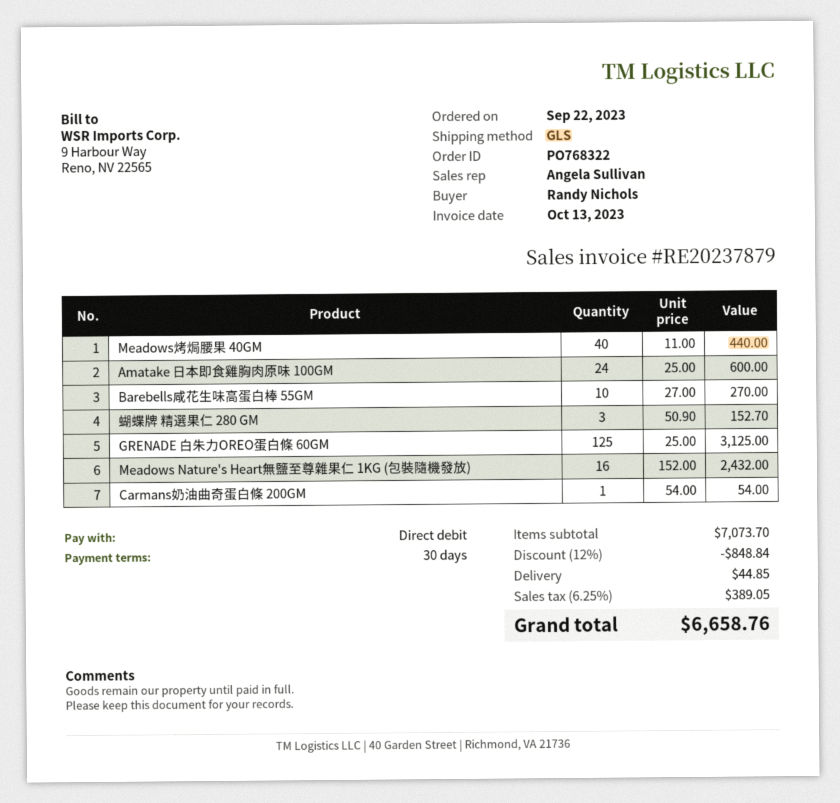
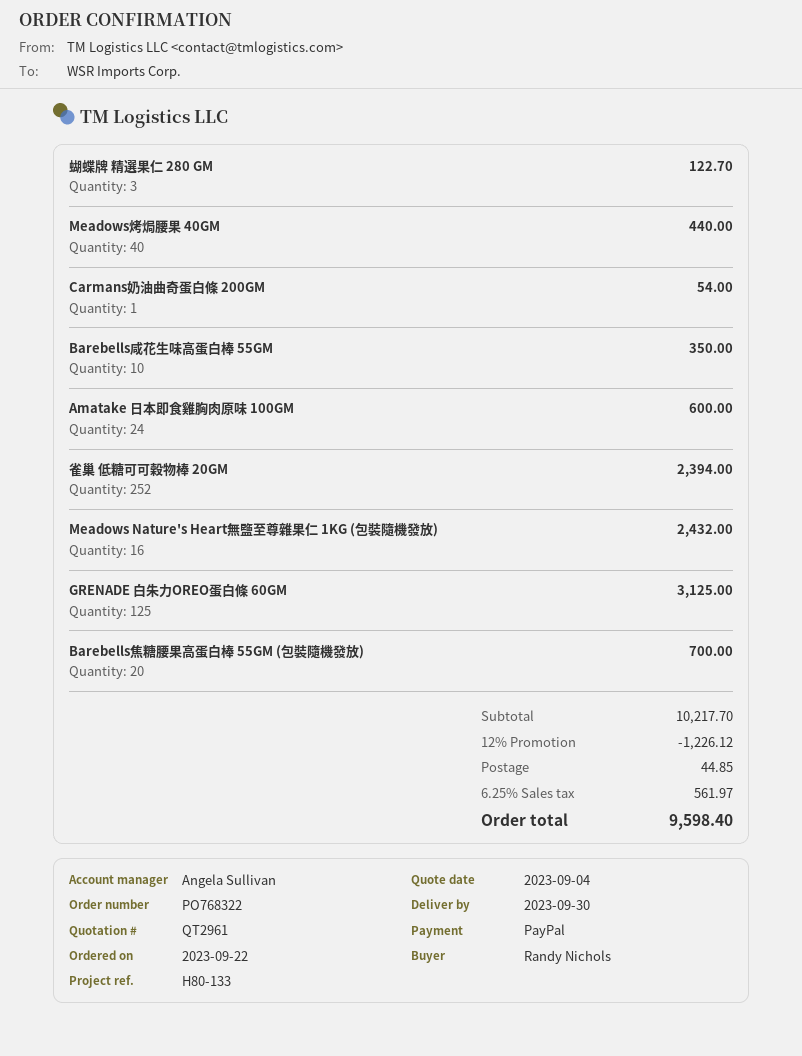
payment method: direct debit -> PayPal
Barebells咸花生味高蛋白棒 55GM: 10 for 270.00 -> 10 for 350.00
蝴蝶牌 精選果仁 280 GM: 3 for 152.70 -> 3 for 122.70
雀巢 低糖可可穀物棒 20GM: none -> 252 for 2394.00
Barebells焦糖腰果高蛋白棒 55GM (包裝隨機發放): none -> 20 for 700.00
subtotal: 7073.70 -> 10217.70
discount: 12% = 848.84 -> 12% = 1226.12
tax: 6.25% = 389.05 -> 6.25% = 561.97
total: 6658.76 -> 9598.40

